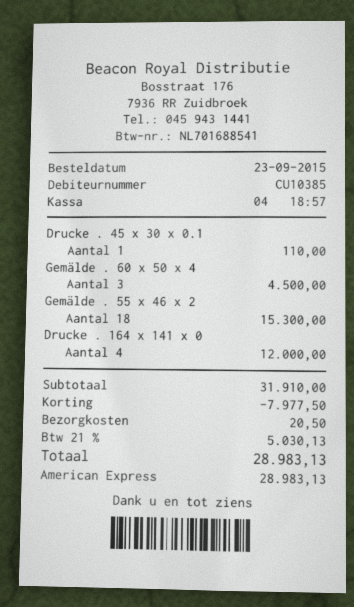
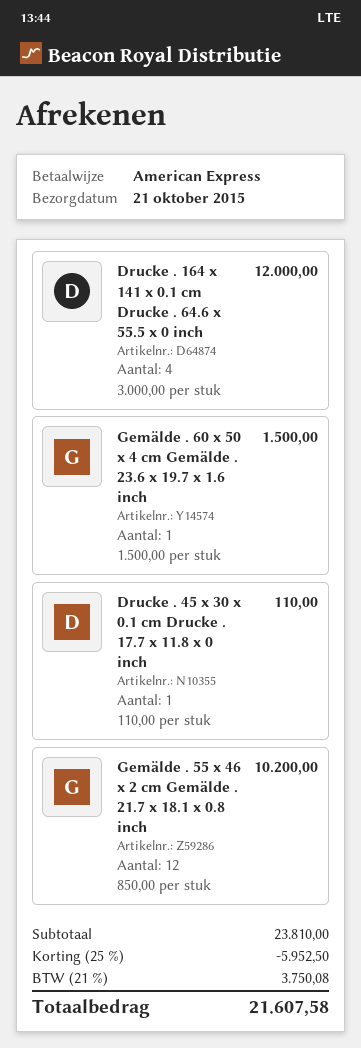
Gemälde . 60 x 50 x 4: 3 for 4500.00 -> 1 for 1500.00
Gemälde . 55 x 46 x 2: 18 for 15300.00 -> 12 for 10200.00
subtotal: 31910.00 -> 23810.00
discount: 7977.50 -> 5952.50
shipping: 20.50 -> none
tax: 21% = 5030.13 -> 21% = 3750.08
total: 28983.13 -> 21607.58

